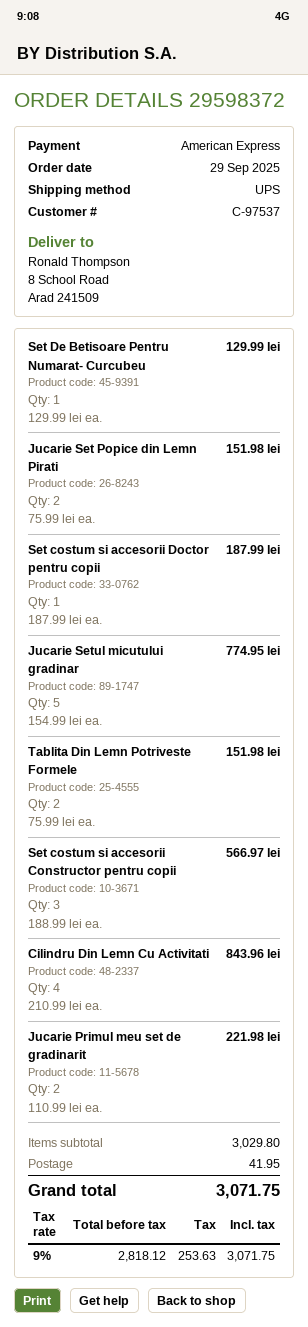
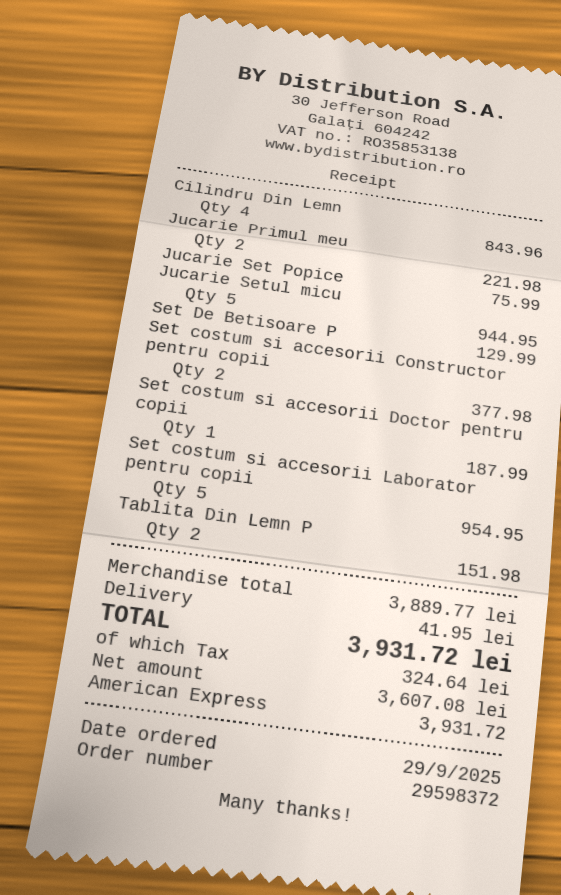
Jucarie Set Popice din Lemn Pirati: 2 for 151.98 -> 1 for 75.99
Jucarie Setul micutului gradinar: 5 for 774.95 -> 5 for 944.95
Set costum si accesorii Constructor pentru copii: 3 for 566.97 -> 2 for 377.98
Set costum si accesorii Laborator pentru copii: none -> 5 for 954.95
subtotal: 3029.80 -> 3889.77
net: 2818.12 -> 3607.08
tax: 253.63 -> 324.64
total: 3071.75 -> 3931.72

